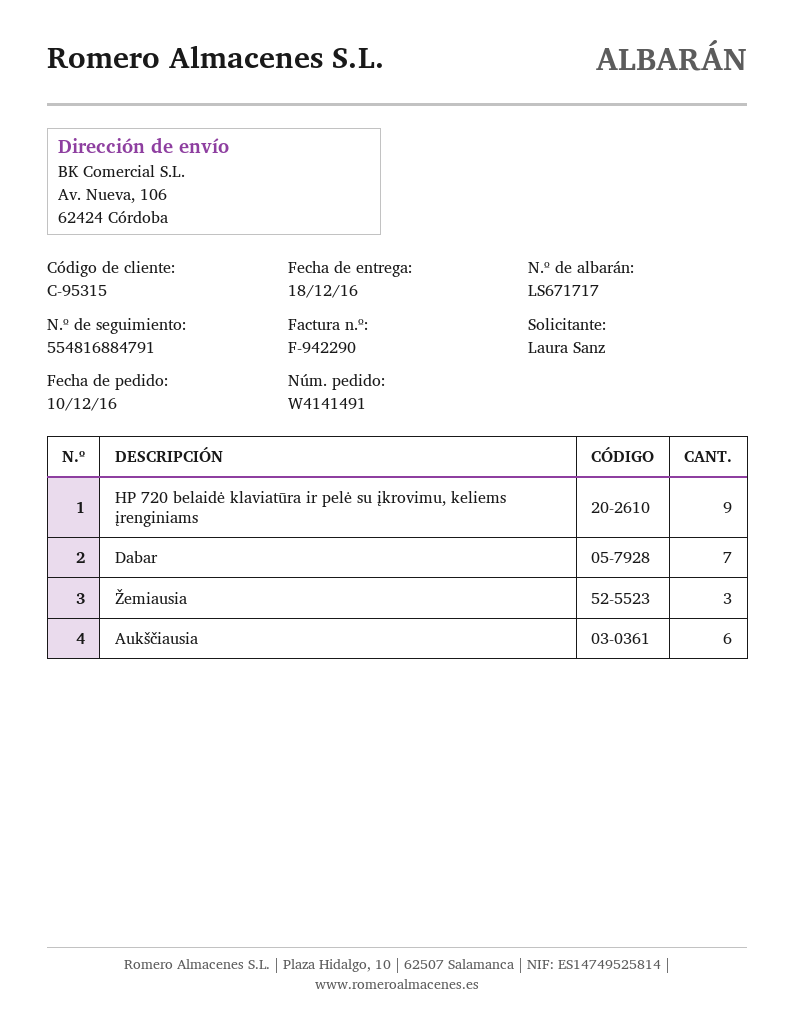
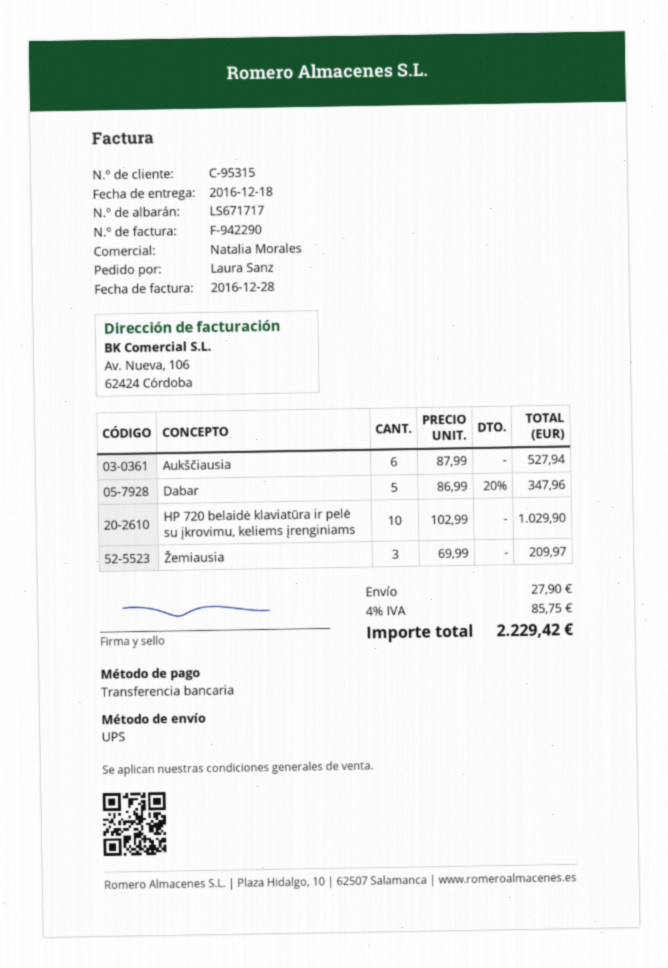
HP 720 belaidė klaviatūra ir pelė su įkrovimu, keliems įrenginiams: 9 -> 10
Dabar: 7 -> 5

